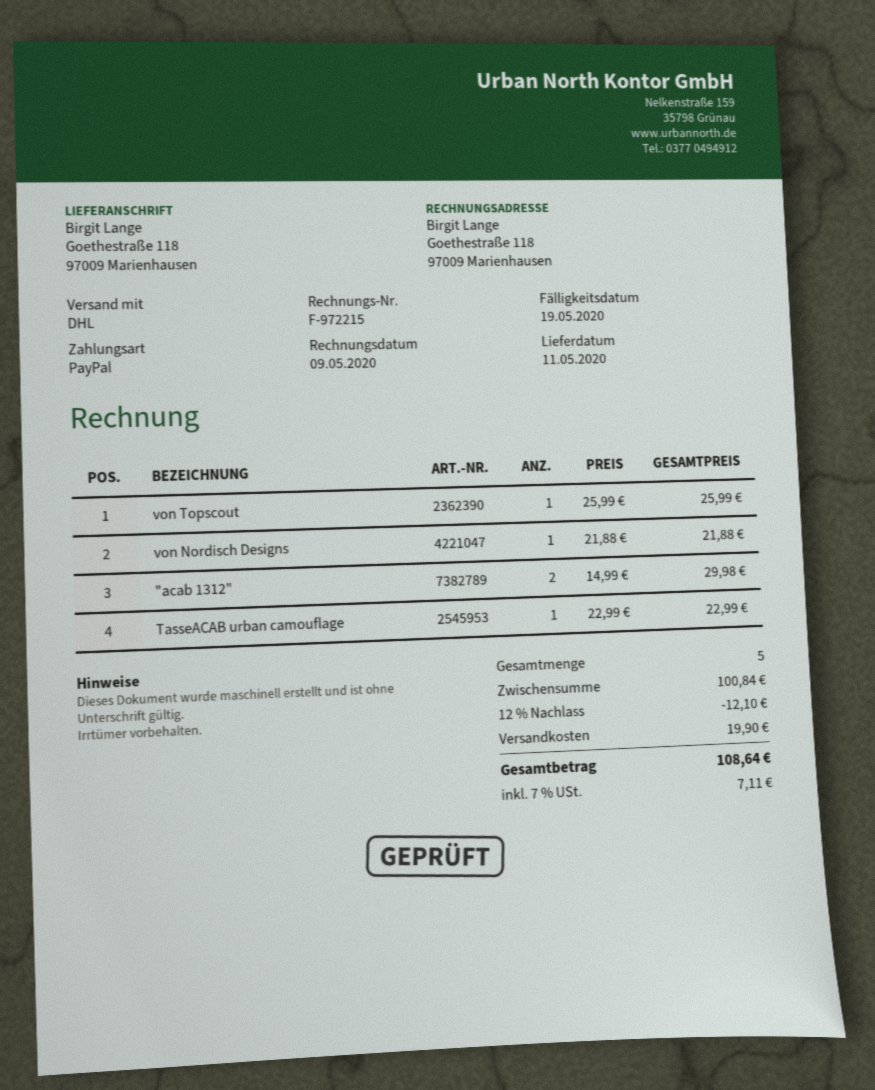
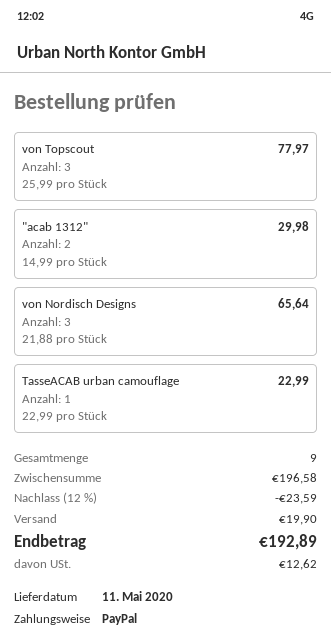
von Topscout: 1 x 25.99 = 25.99 -> 3 x 25.99 = 77.97
von Nordisch Designs: 1 x 21.88 = 21.88 -> 3 x 21.88 = 65.64
total quantity: 5 -> 9
subtotal: 100.84 -> 196.58
discount: 12% = 12.10 -> 12% = 23.59
tax: 7.11 -> 12.62
total: 108.64 -> 192.89

